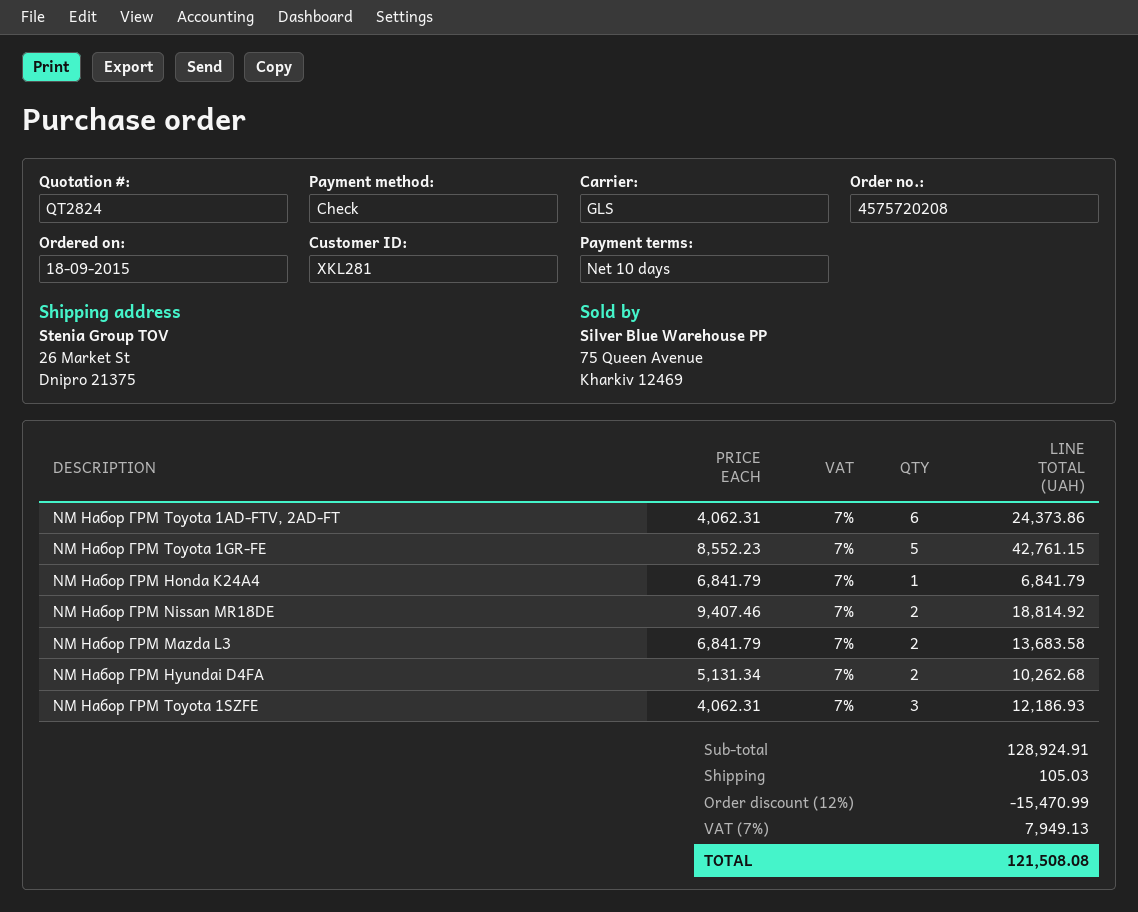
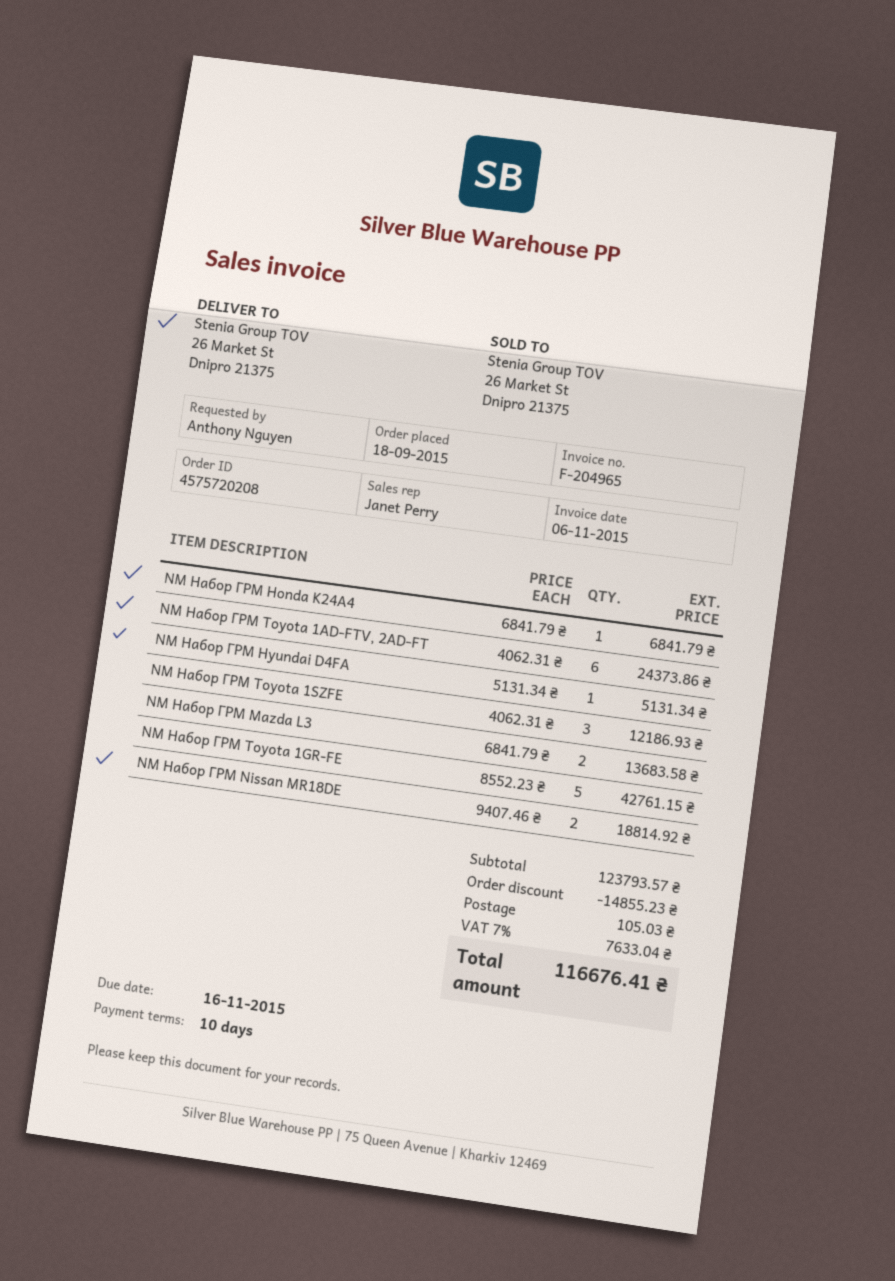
NM Набор ГРМ Hyundai D4FA: 2 x 5131.34 = 10262.68 -> 1 x 5131.34 = 5131.34
subtotal: 128924.91 -> 123793.57
discount: 15470.99 -> 14855.23
tax: 7% = 7949.13 -> 7% = 7633.04
total: 121508.08 -> 116676.41

